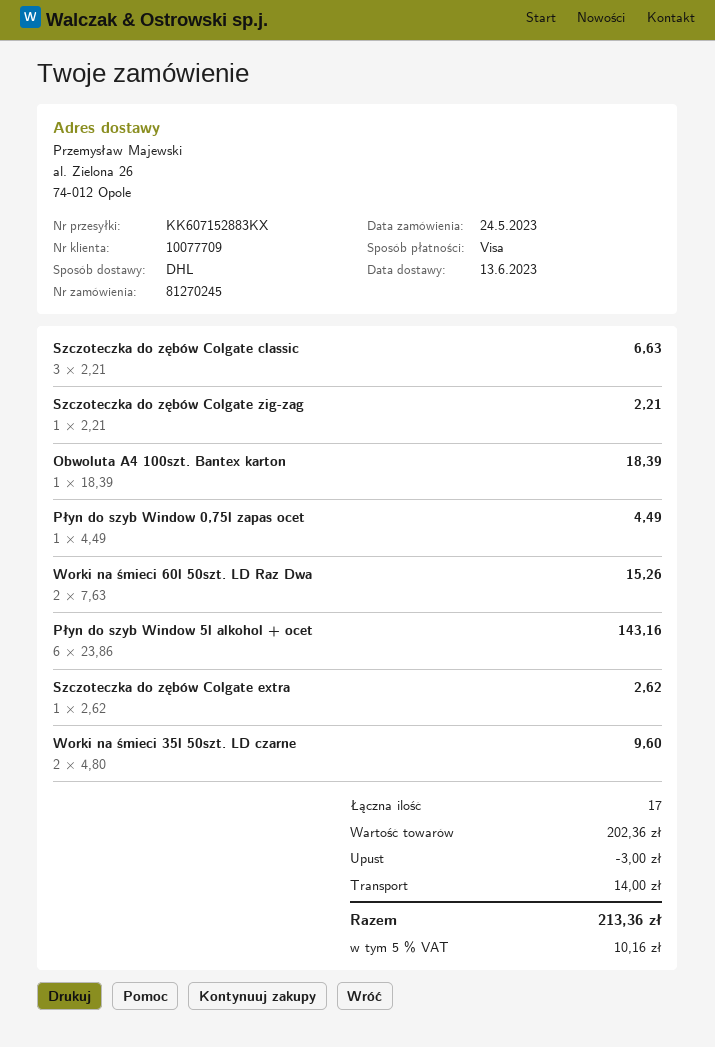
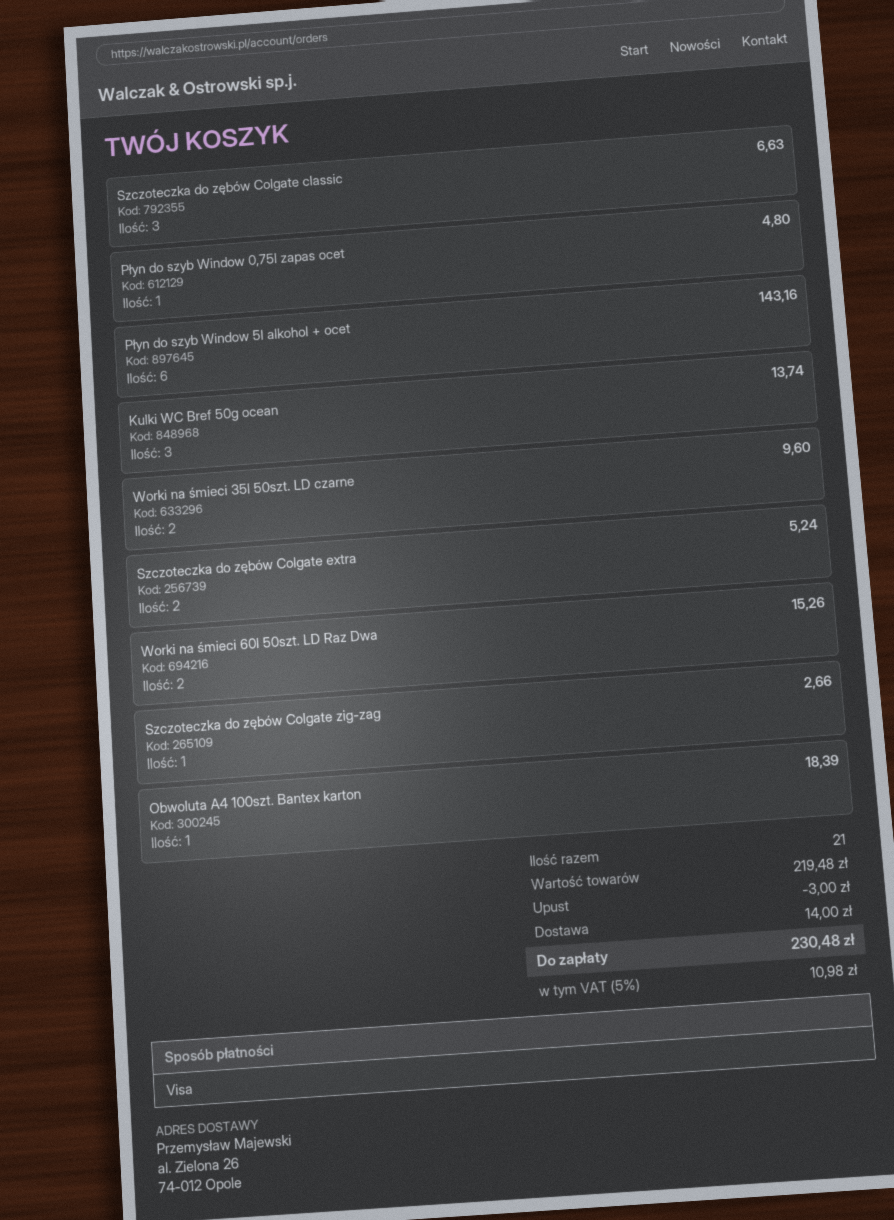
Szczoteczka do zębów Colgate zig-zag: 1 for 2.21 -> 1 for 2.66
Płyn do szyb Window 0,75l zapas ocet: 1 for 4.49 -> 1 for 4.80
Szczoteczka do zębów Colgate extra: 1 for 2.62 -> 2 for 5.24
Kulki WC Bref 50g ocean: none -> 3 for 13.74
total quantity: 17 -> 21
subtotal: 202.36 -> 219.48
tax: 5% = 10.16 -> 5% = 10.98
total: 213.36 -> 230.48

